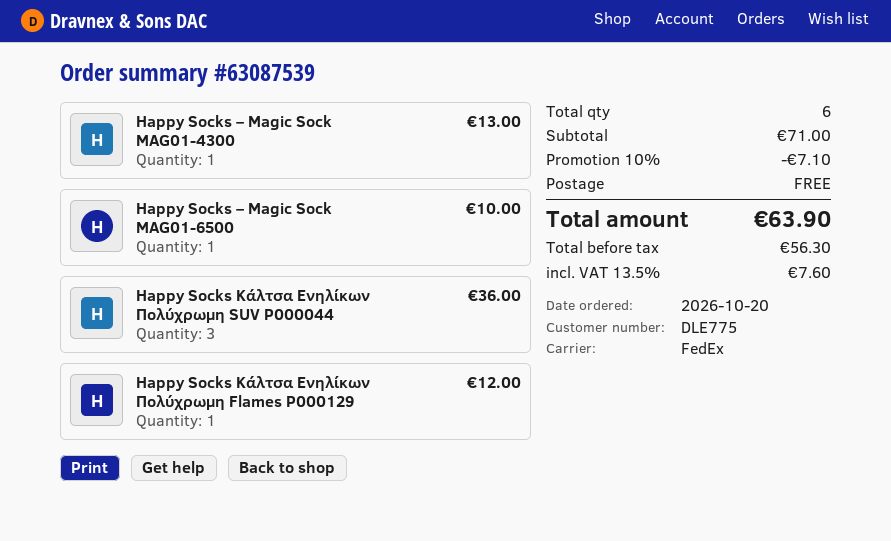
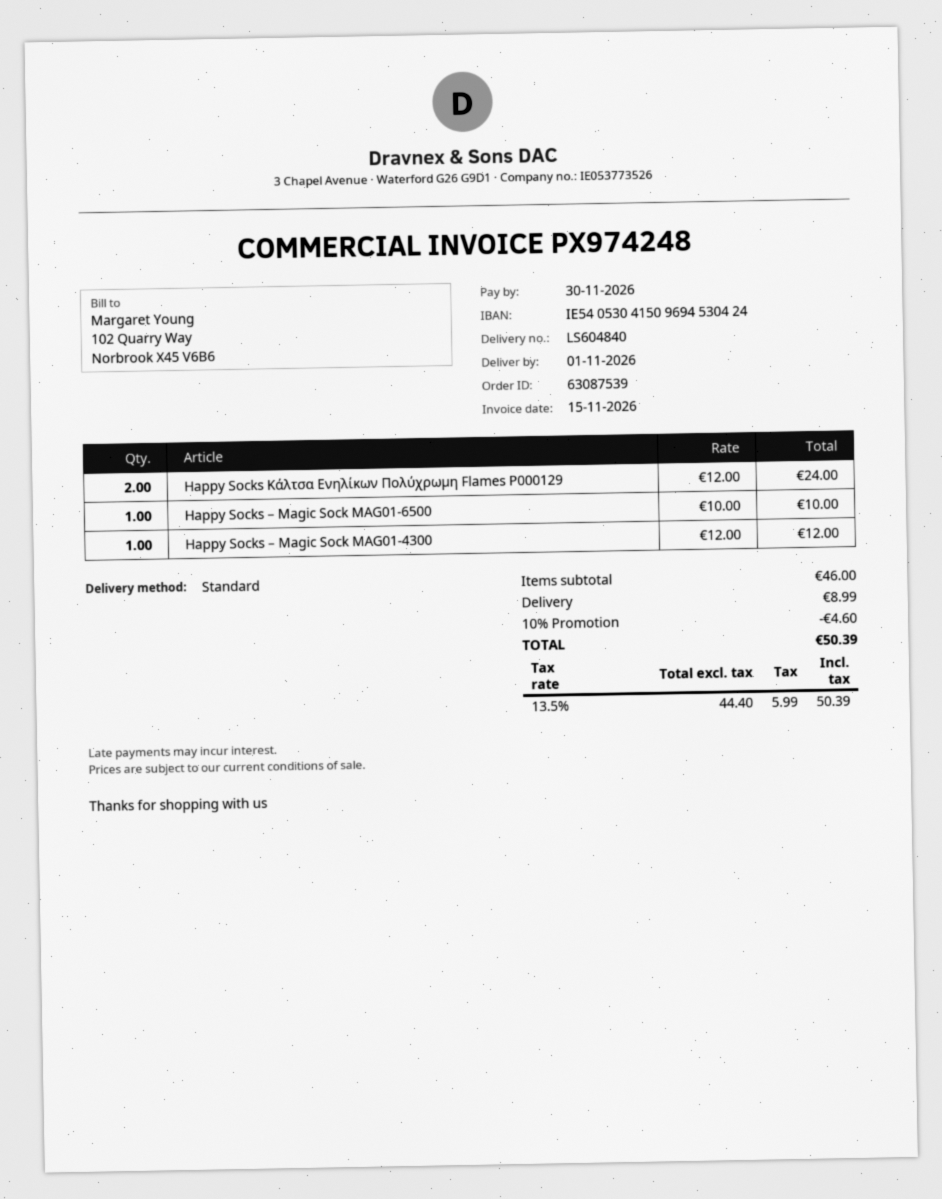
shipping method: FedEx -> standard
Happy Socks – Magic Sock MAG01-4300: 1 for 13.00 -> 1 for 12.00
Happy Socks Κάλτσα Ενηλίκων Πολύχρωμη SUV P000044: 3 for 36.00 -> none
Happy Socks Κάλτσα Ενηλίκων Πολύχρωμη Flames P000129: 1 for 12.00 -> 2 for 24.00
subtotal: 71.00 -> 46.00
discount: 10% = 7.10 -> 10% = 4.60
shipping: 0.00 -> 8.99
net: 56.30 -> 44.40
tax: 13.5% = 7.60 -> 13.5% = 5.99
total: 63.90 -> 50.39

